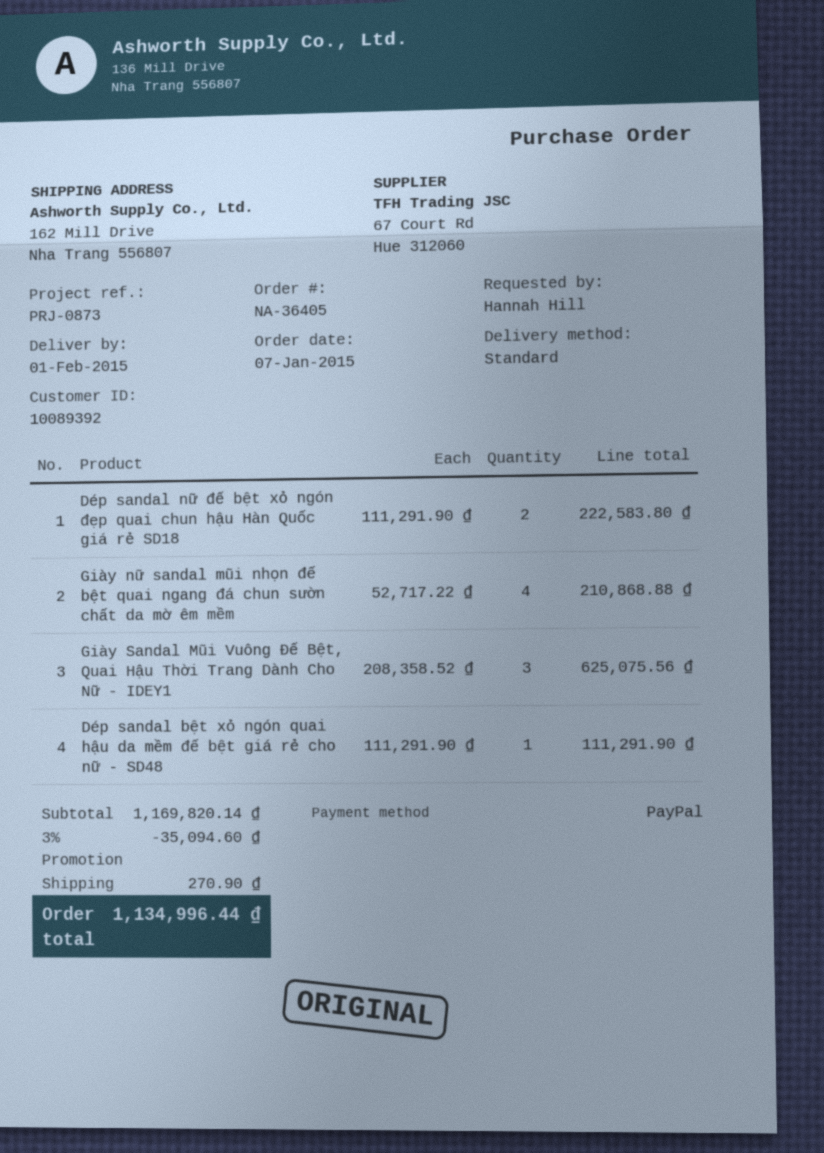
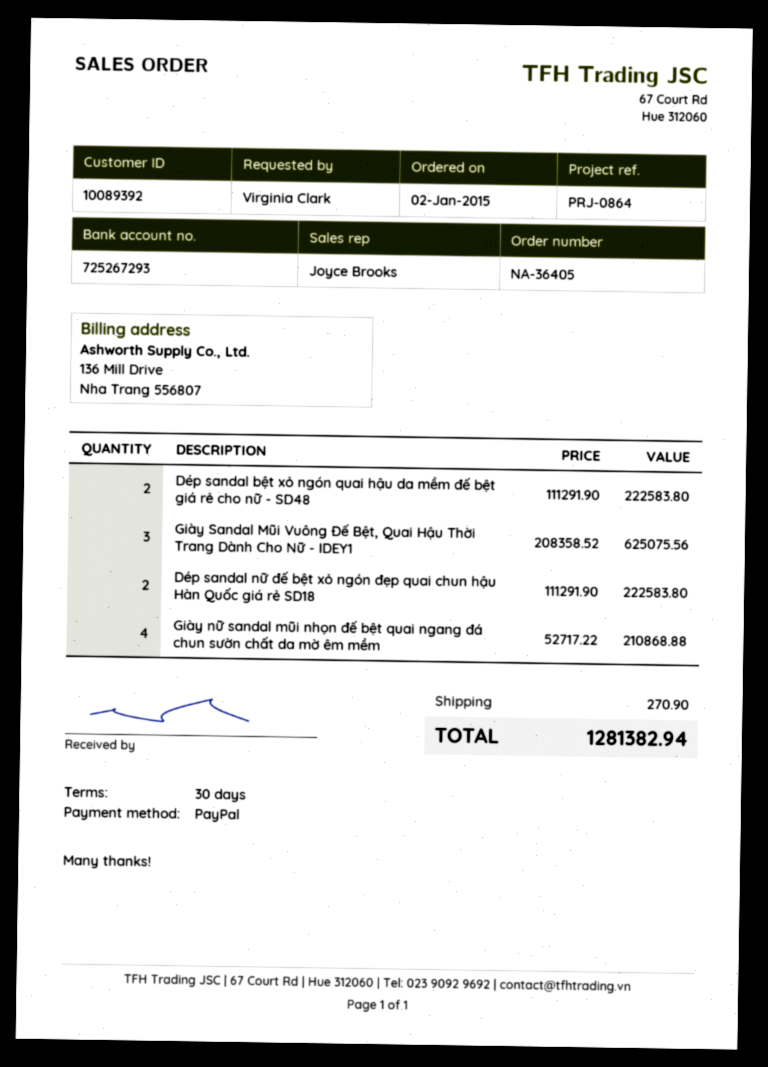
order date: 2015-01-07 -> 2015-01-02
reference: PRJ-0873 -> PRJ-0864
ordered by: Hannah Hill -> Virginia Clark
Dép sandal bệt xỏ ngón quai hậu da mềm đế bệt giá rẻ cho nữ - SD48: 1 x 111291.90 = 111291.90 -> 2 x 111291.90 = 222583.80
discount: 3% = 35094.60 -> none
total: 1134996.44 -> 1281382.94

